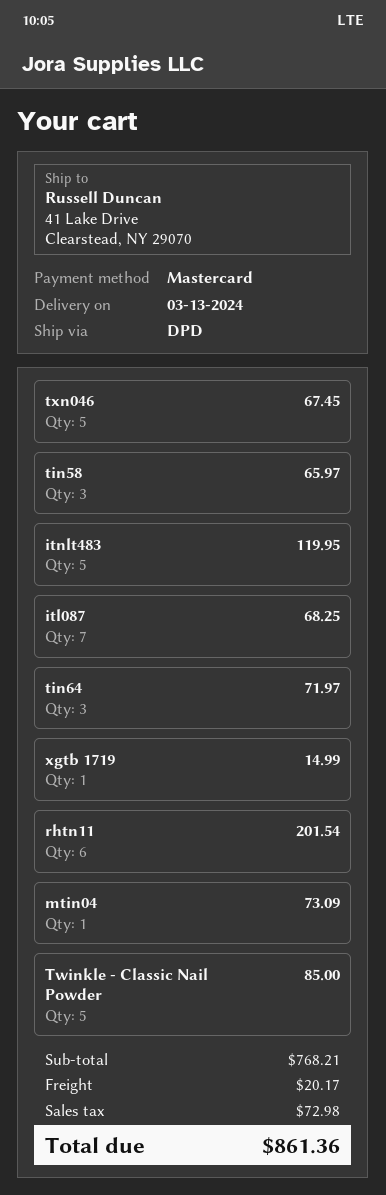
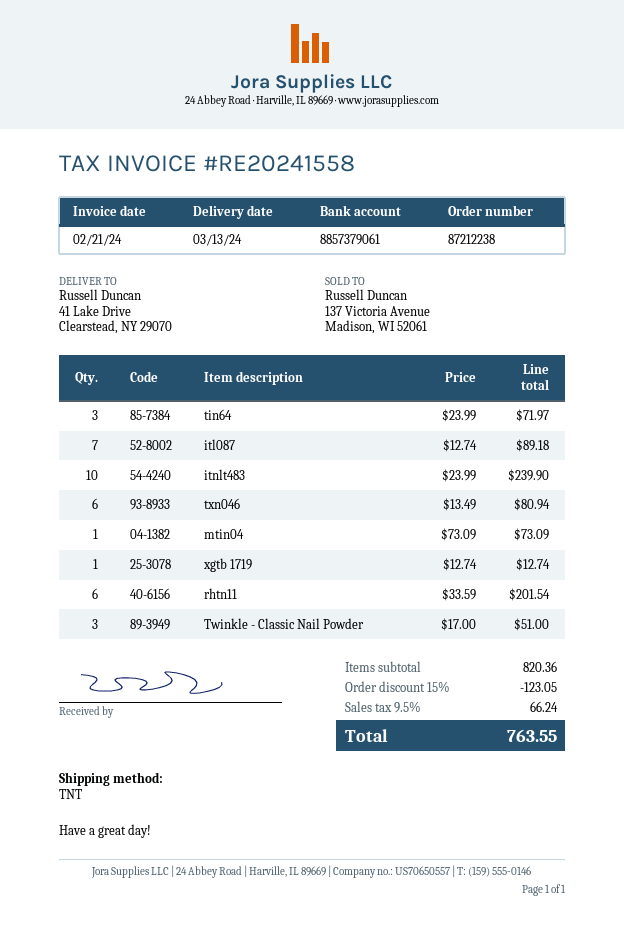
shipping method: DPD -> TNT
txn046: 5 for 67.45 -> 6 for 80.94
tin58: 3 for 65.97 -> none
itnlt483: 5 for 119.95 -> 10 for 239.90
itl087: 7 for 68.25 -> 7 for 89.18
xgtb 1719: 1 for 14.99 -> 1 for 12.74
Twinkle - Classic Nail Powder: 5 for 85.00 -> 3 for 51.00
subtotal: 768.21 -> 820.36
discount: none -> 15% = 123.05
shipping: 20.17 -> none
tax: 72.98 -> 66.24
total: 861.36 -> 763.55

